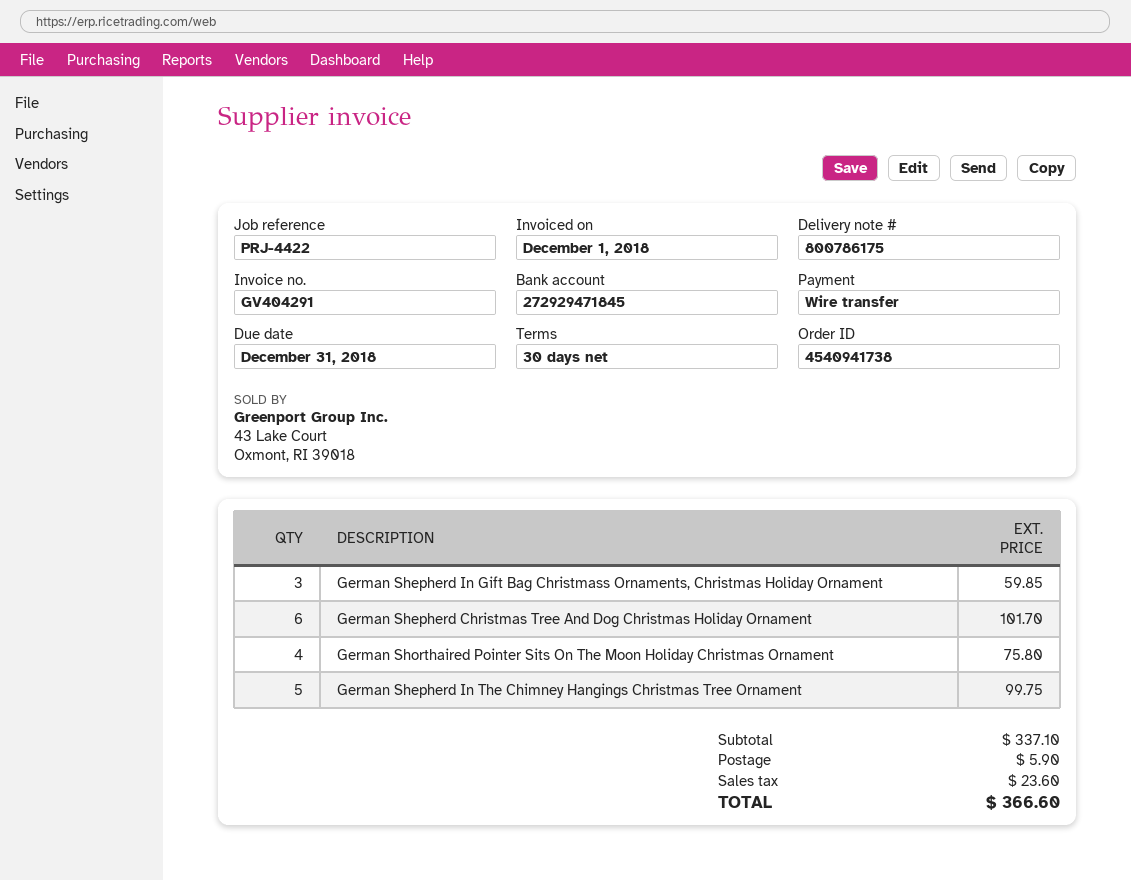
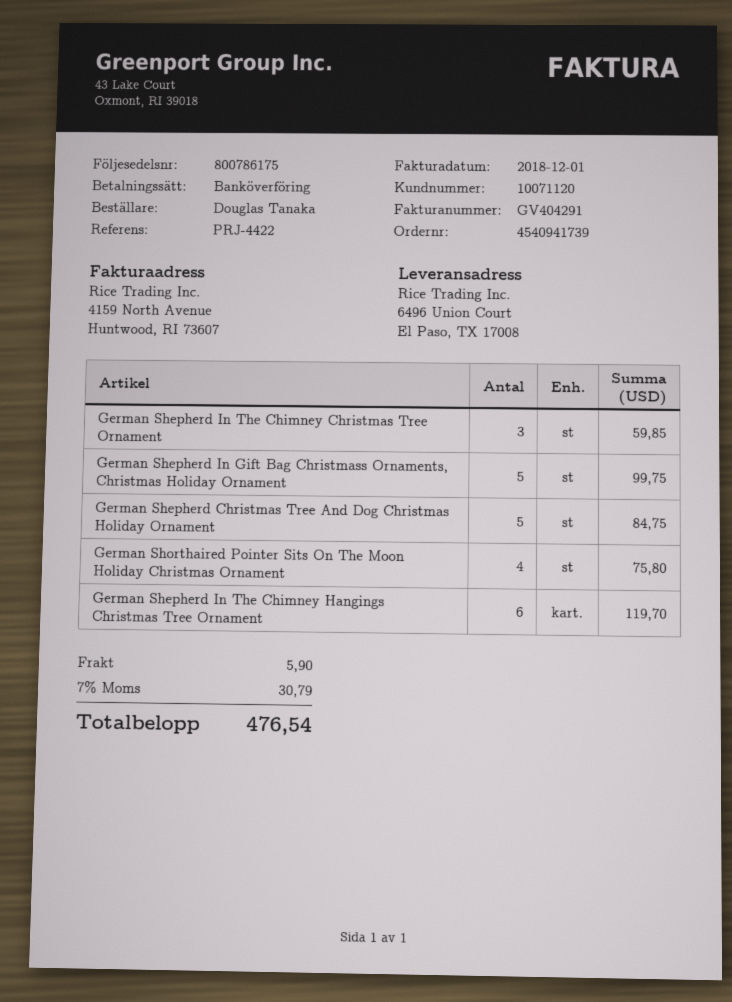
order number: 4540941738 -> 4540941739
German Shepherd In Gift Bag Christmass Ornaments, Christmas Holiday Ornament: 3 for 59.85 -> 5 for 99.75
German Shepherd Christmas Tree And Dog Christmas Holiday Ornament: 6 for 101.70 -> 5 for 84.75
German Shepherd In The Chimney Hangings Christmas Tree Ornament: 5 for 99.75 -> 6 for 119.70
German Shepherd In The Chimney Christmas Tree Ornament: none -> 3 for 59.85
tax: 23.60 -> 30.79
total: 366.60 -> 476.54

